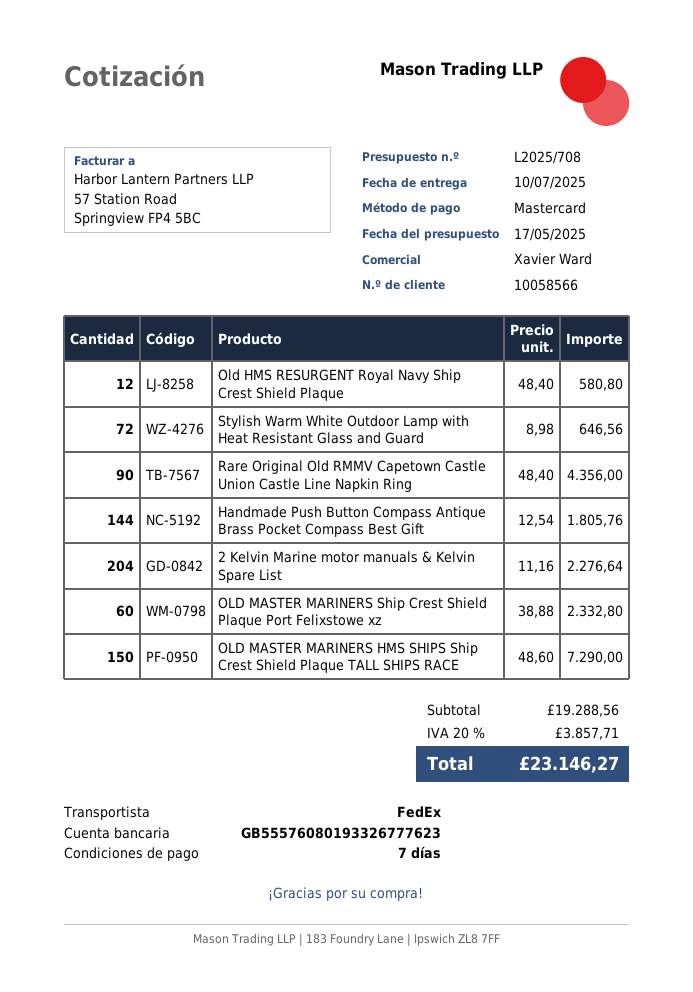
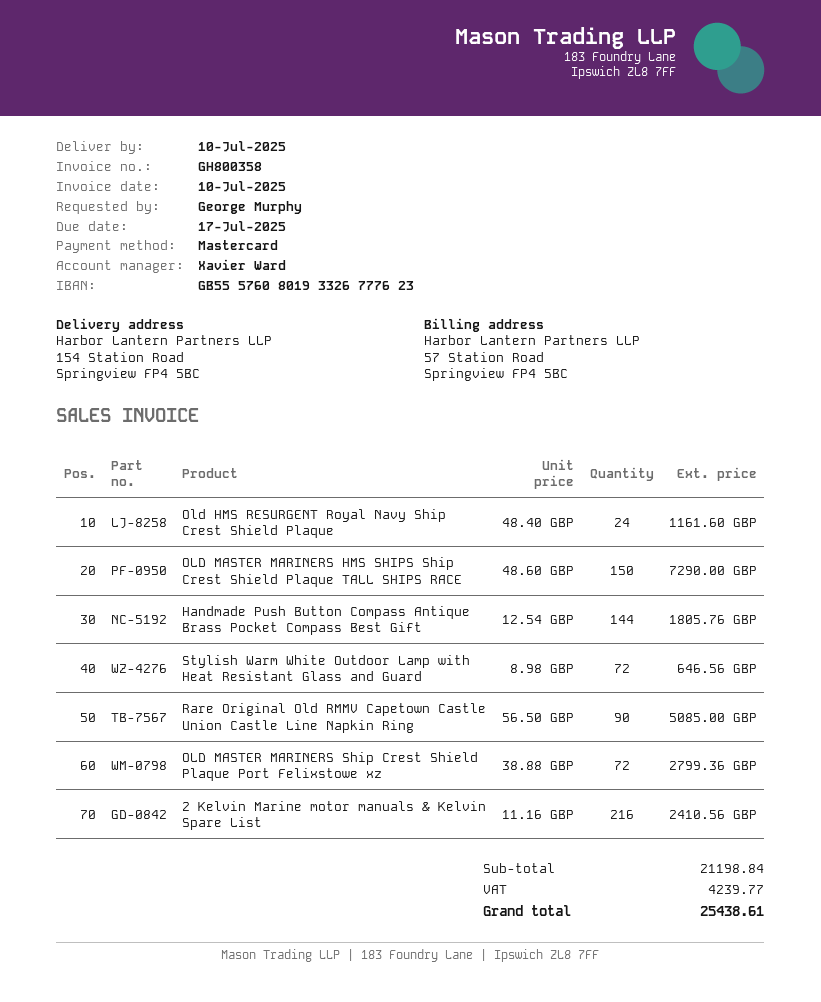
Old HMS RESURGENT Royal Navy Ship Crest Shield Plaque: 12 x 48.40 = 580.80 -> 24 x 48.40 = 1161.60
Rare Original Old RMMV Capetown Castle Union Castle Line Napkin Ring: 90 x 48.40 = 4356.00 -> 90 x 56.50 = 5085.00
2 Kelvin Marine motor manuals & Kelvin Spare List: 204 x 11.16 = 2276.64 -> 216 x 11.16 = 2410.56
OLD MASTER MARINERS Ship Crest Shield Plaque Port Felixstowe xz: 60 x 38.88 = 2332.80 -> 72 x 38.88 = 2799.36
subtotal: 19288.56 -> 21198.84
tax: 3857.71 -> 4239.77
total: 23146.27 -> 25438.61

